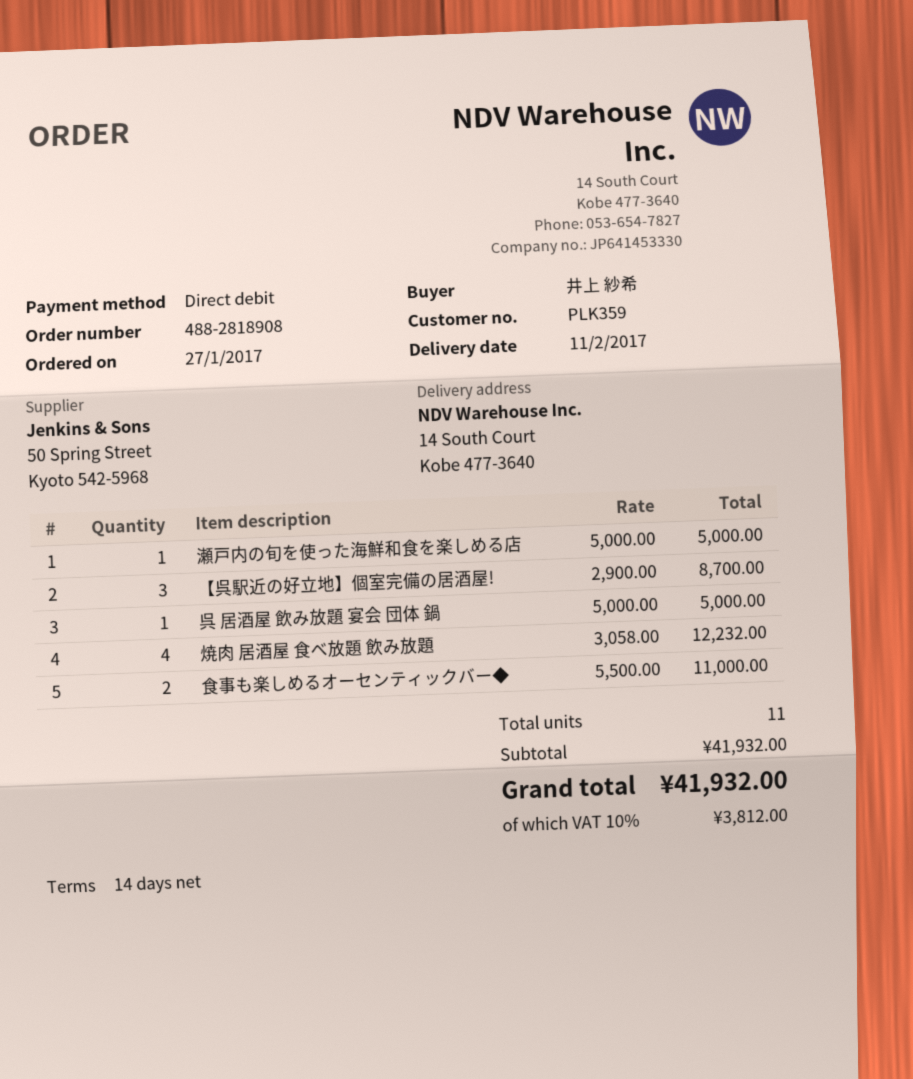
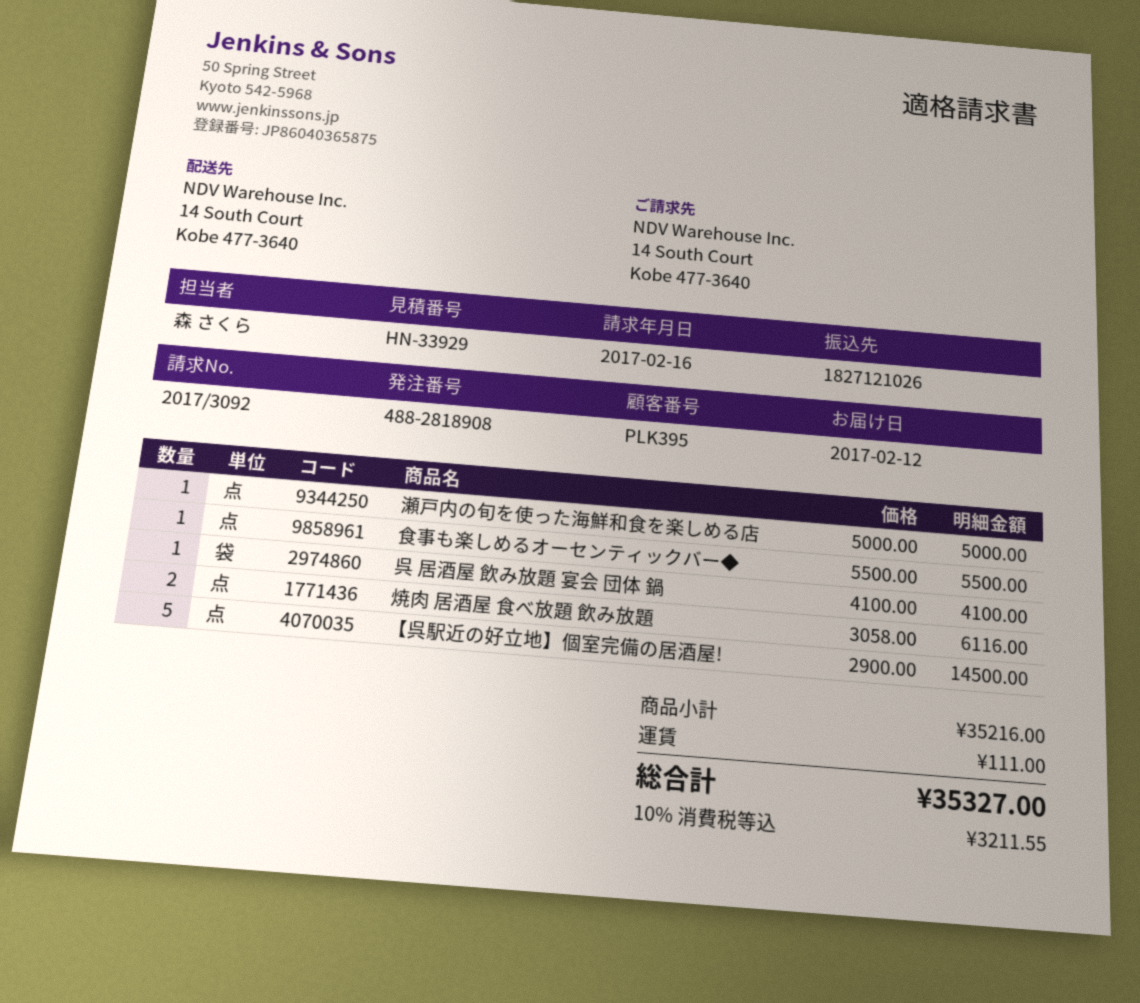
delivery date: 2017-02-11 -> 2017-02-12
customer number: PLK359 -> PLK395
【呉駅近の好立地】個室完備の居酒屋!: 3 x 2900.00 = 8700.00 -> 5 x 2900.00 = 14500.00
呉 居酒屋 飲み放題 宴会 団体 鍋: 1 x 5000.00 = 5000.00 -> 1 x 4100.00 = 4100.00
焼肉 居酒屋 食べ放題 飲み放題: 4 x 3058.00 = 12232.00 -> 2 x 3058.00 = 6116.00
食事も楽しめるオーセンティックバー◆: 2 x 5500.00 = 11000.00 -> 1 x 5500.00 = 5500.00
subtotal: 41932.00 -> 35216.00
shipping: none -> 111.00
tax: 10% = 3812.00 -> 10% = 3211.55
total: 41932.00 -> 35327.00

